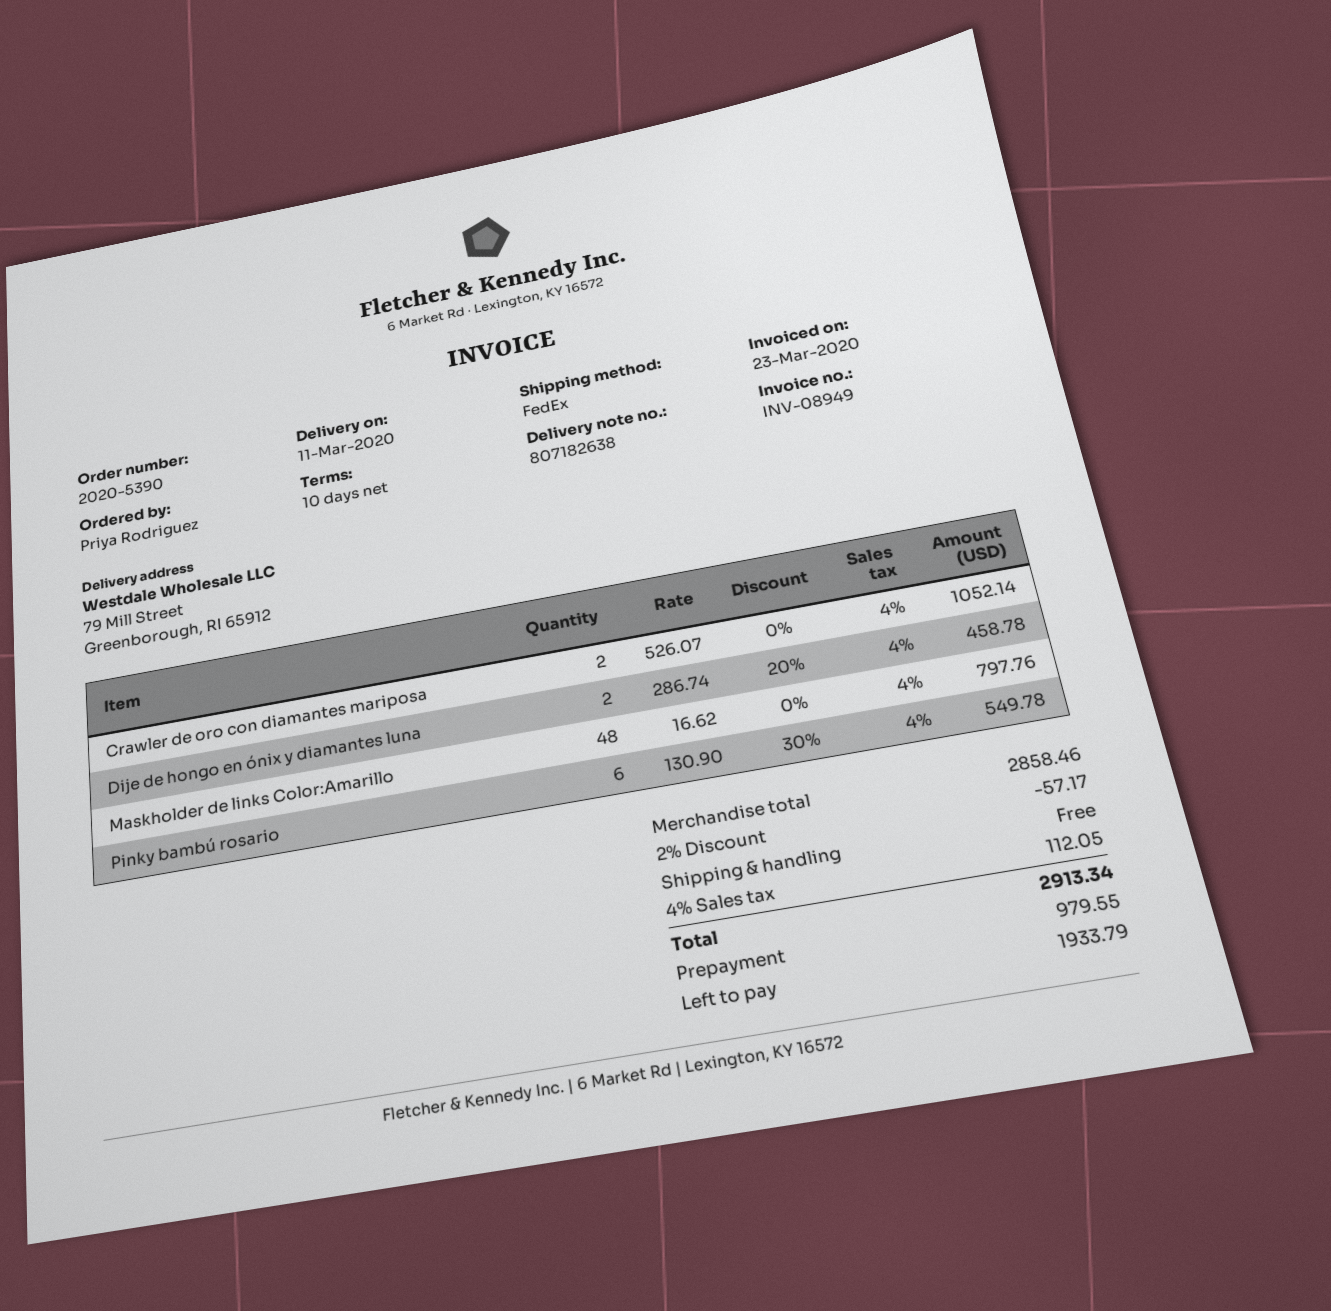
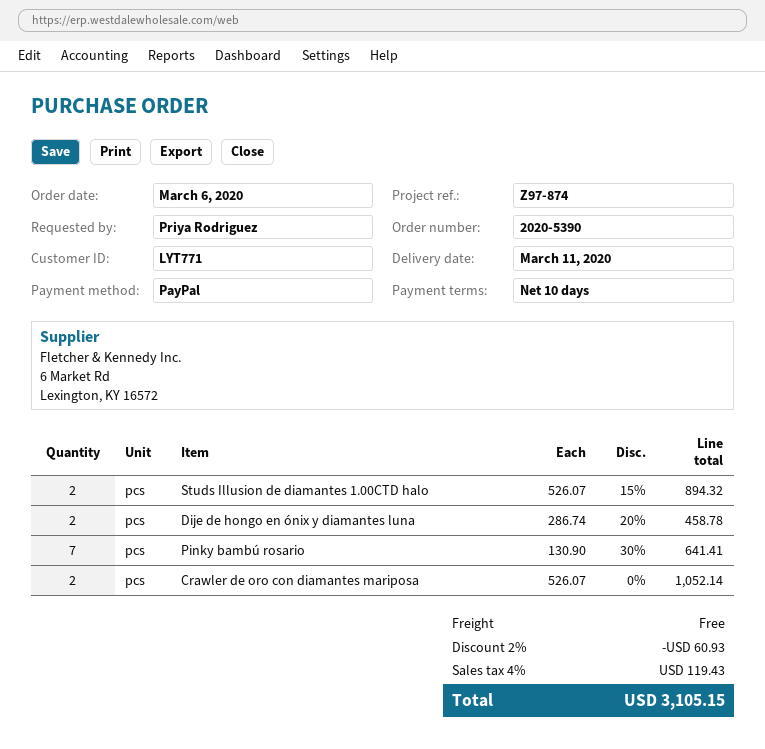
Maskholder de links Color:Amarillo: 48 x 16.62 = 797.76 -> none
Pinky bambú rosario: 6 x 130.90 - 30% = 549.78 -> 7 x 130.90 - 30% = 641.41
Studs Illusion de diamantes 1.00CTD halo: none -> 2 x 526.07 - 15% = 894.32
discount: 2% = 57.17 -> 2% = 60.93
tax: 4% = 112.05 -> 4% = 119.43
total: 2913.34 -> 3105.15

